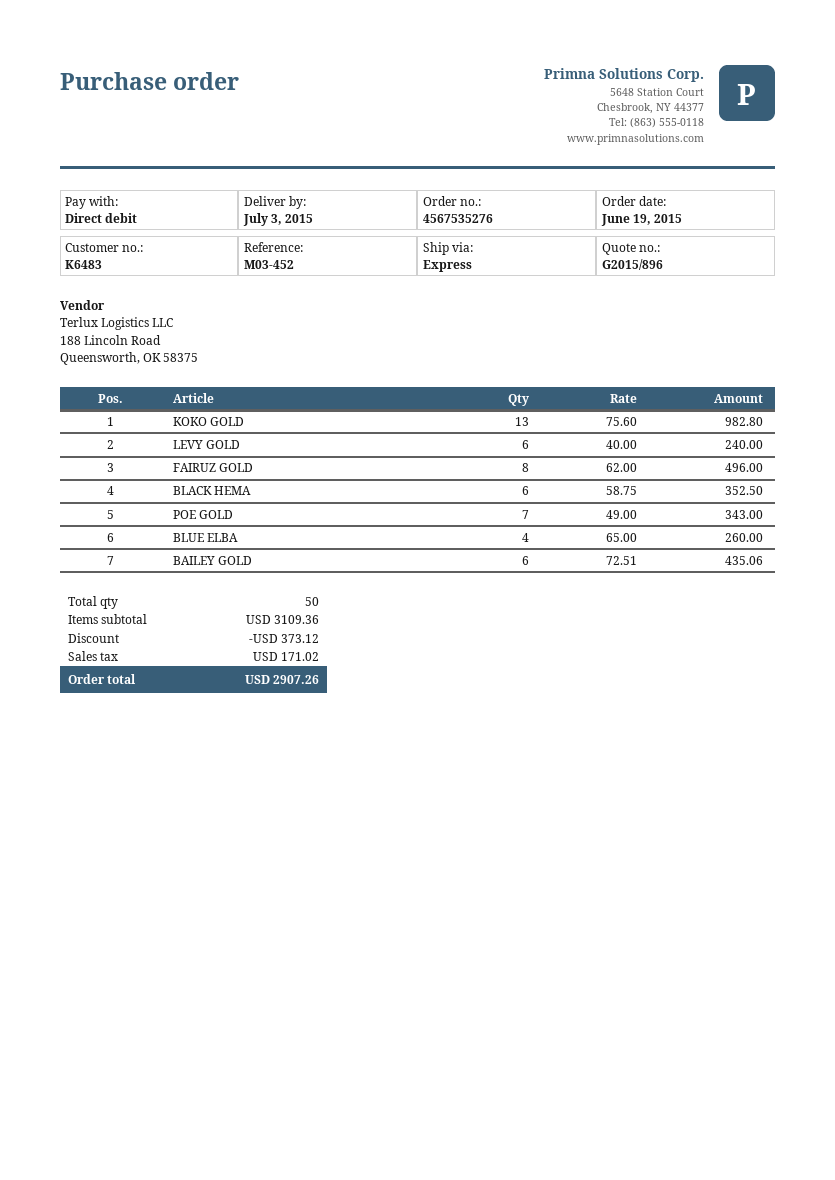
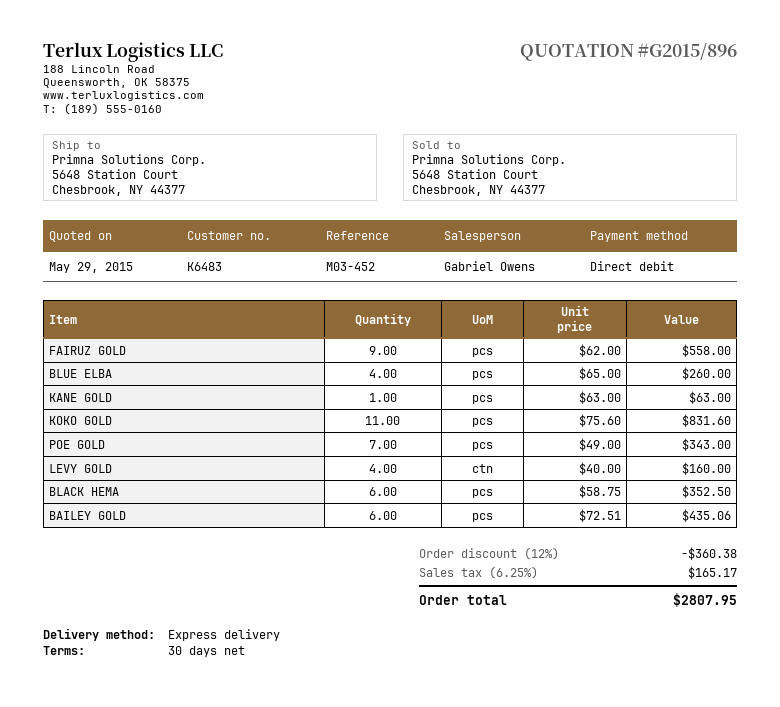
KOKO GOLD: 13 x 75.60 = 982.80 -> 11 x 75.60 = 831.60
LEVY GOLD: 6 x 40.00 = 240.00 -> 4 x 40.00 = 160.00
FAIRUZ GOLD: 8 x 62.00 = 496.00 -> 9 x 62.00 = 558.00
KANE GOLD: none -> 1 x 63.00 = 63.00
discount: 373.12 -> 360.38
tax: 171.02 -> 165.17
total: 2907.26 -> 2807.95

